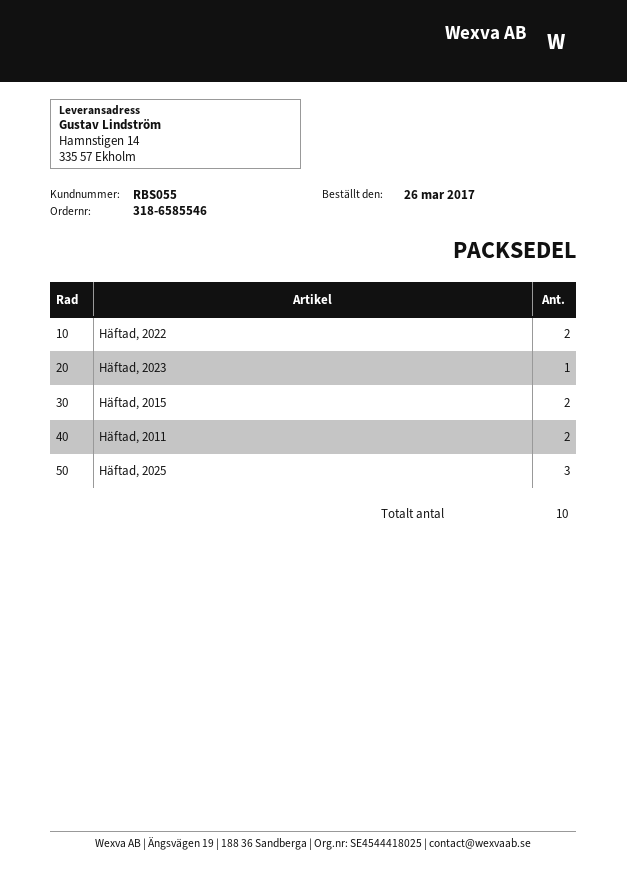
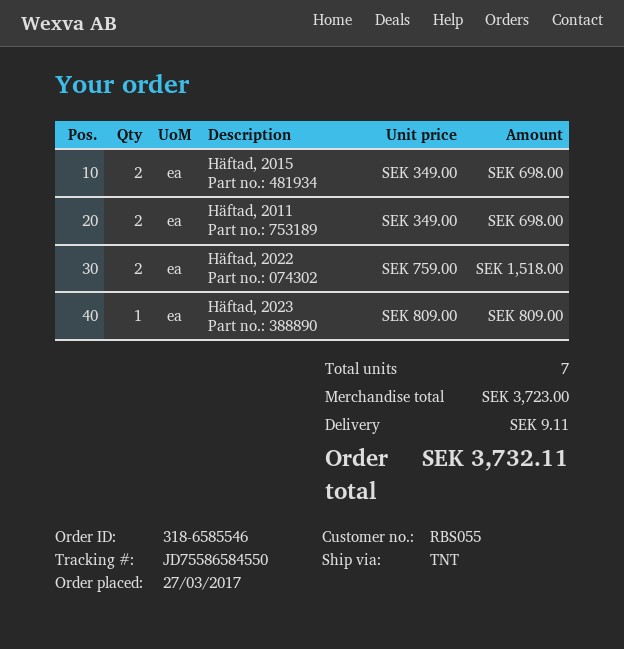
order date: 2017-03-26 -> 2017-03-27
Häftad, 2025: 3 -> none
total quantity: 10 -> 7

